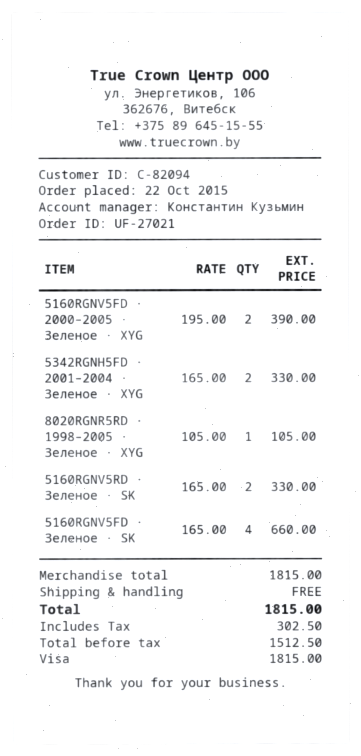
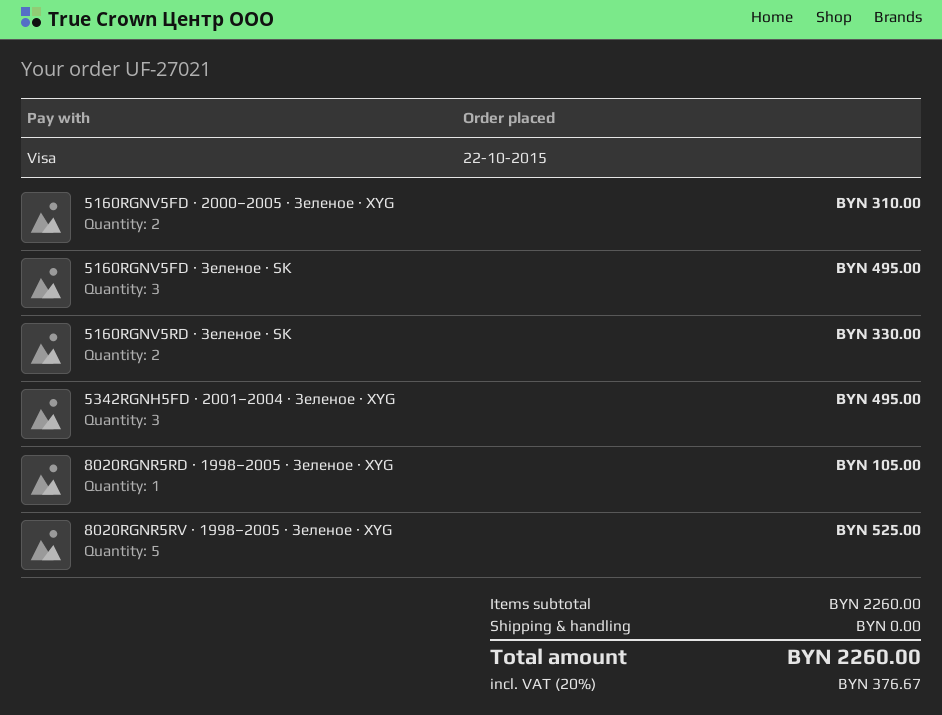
5160RGNV5FD · 2000–2005 · Зеленое · XYG: 2 for 390.00 -> 2 for 310.00
5342RGNH5FD · 2001–2004 · Зеленое · XYG: 2 for 330.00 -> 3 for 495.00
5160RGNV5FD · Зеленое · SK: 4 for 660.00 -> 3 for 495.00
8020RGNR5RV · 1998–2005 · Зеленое · XYG: none -> 5 for 525.00
subtotal: 1815.00 -> 2260.00
tax: 302.50 -> 376.67
total: 1815.00 -> 2260.00

